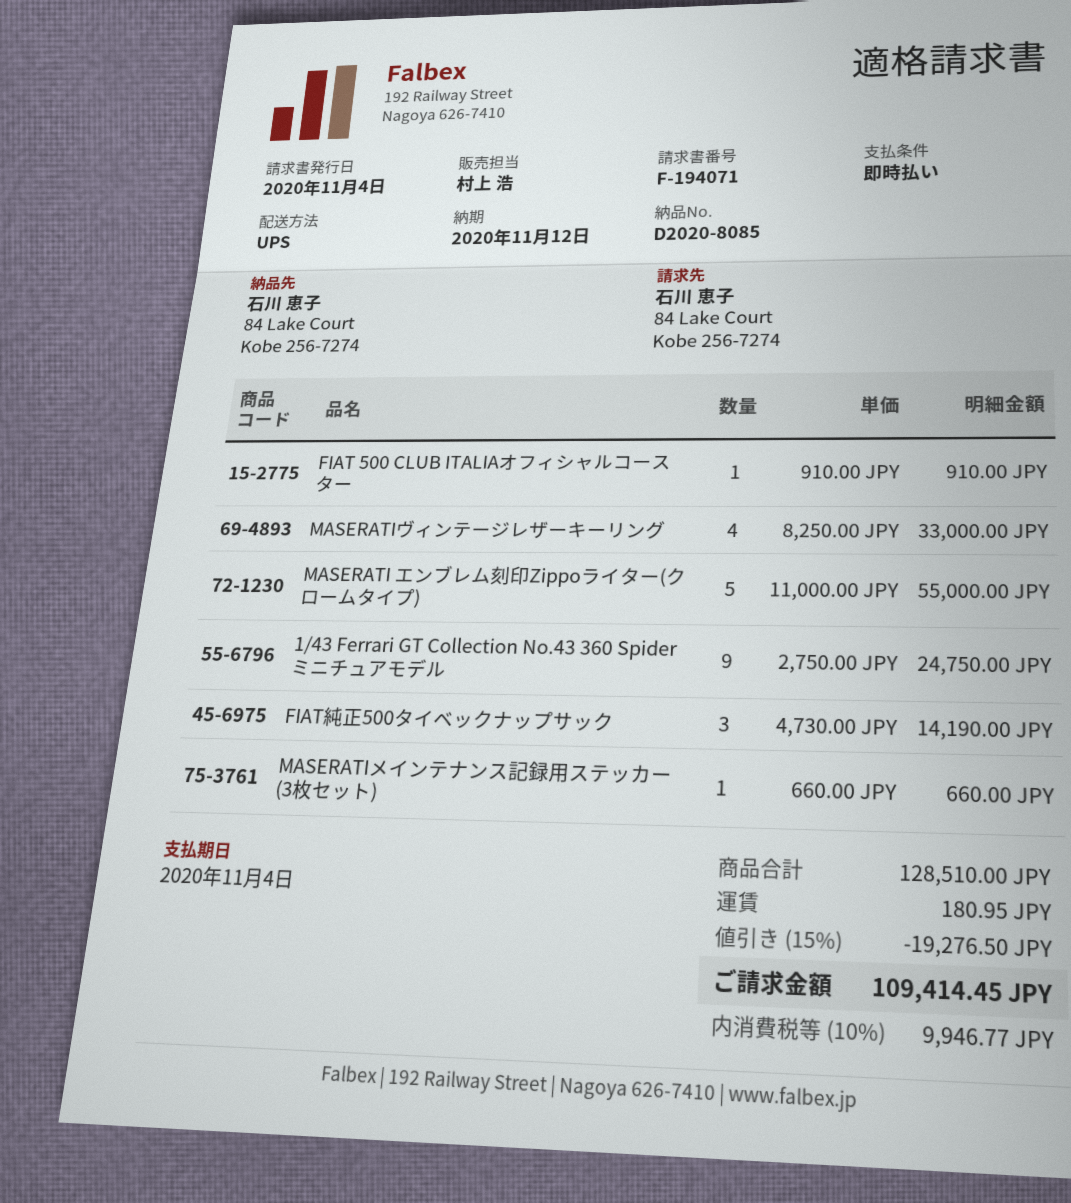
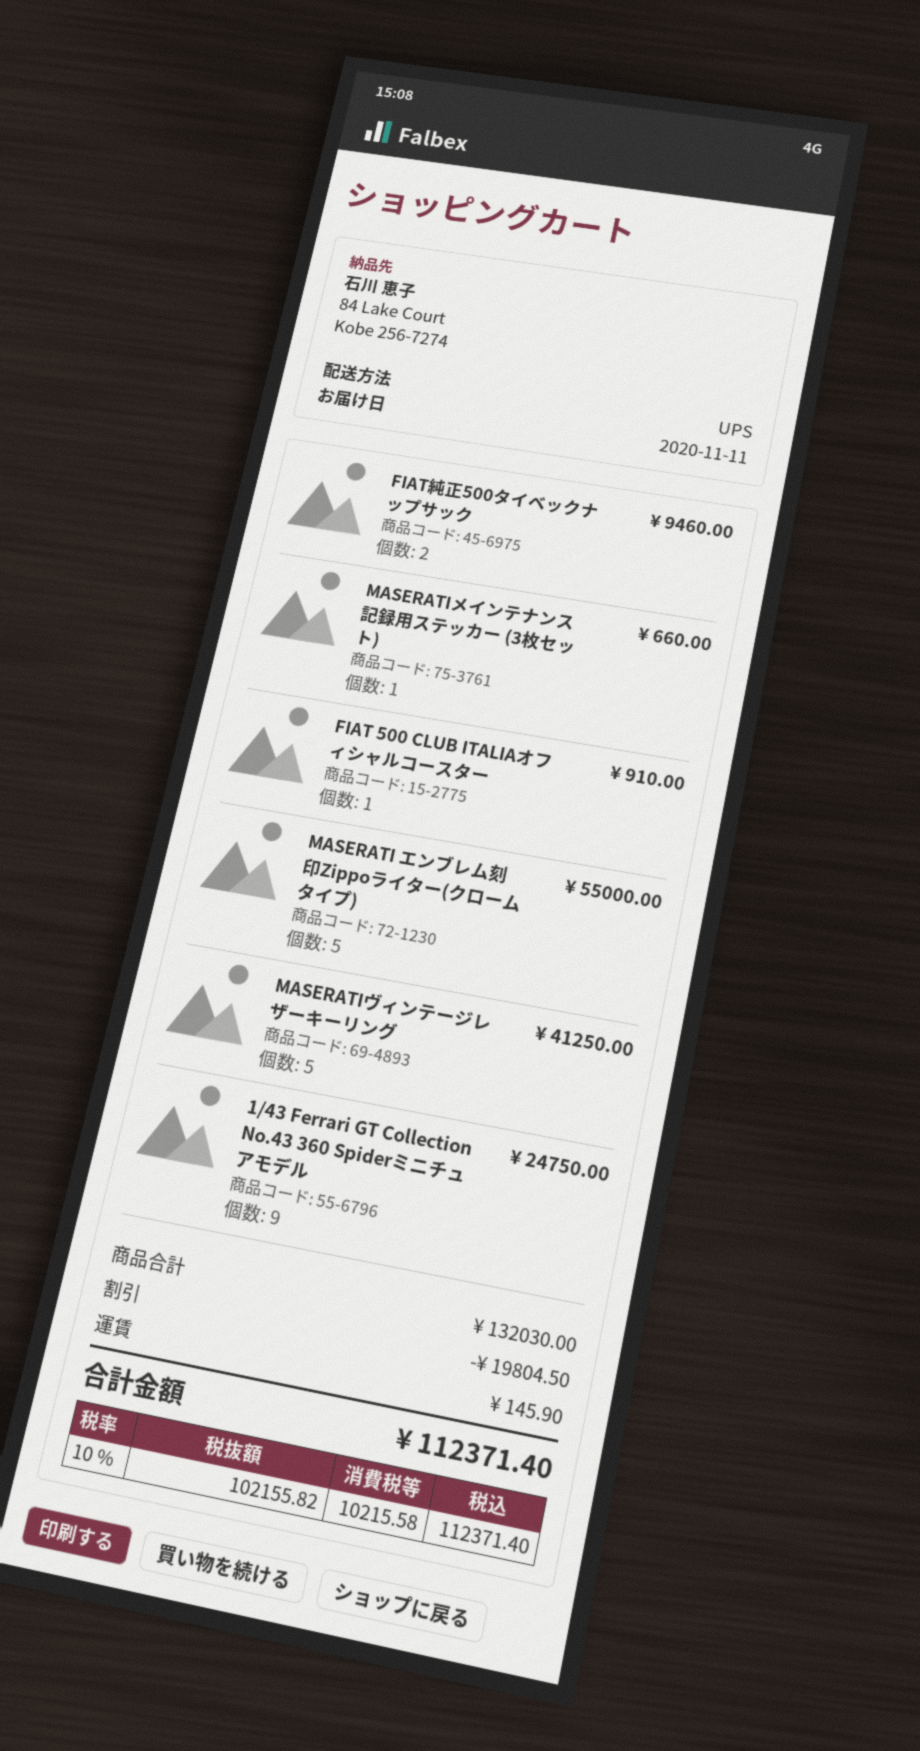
delivery date: 2020-11-12 -> 2020-11-11
MASERATIヴィンテージレザーキーリング: 4 for 33000.00 -> 5 for 41250.00
FIAT純正500タイベックナップサック: 3 for 14190.00 -> 2 for 9460.00
subtotal: 128510.00 -> 132030.00
discount: 19276.50 -> 19804.50
shipping: 180.95 -> 145.90
tax: 10% = 9946.77 -> 10% = 10215.58
total: 109414.45 -> 112371.40

